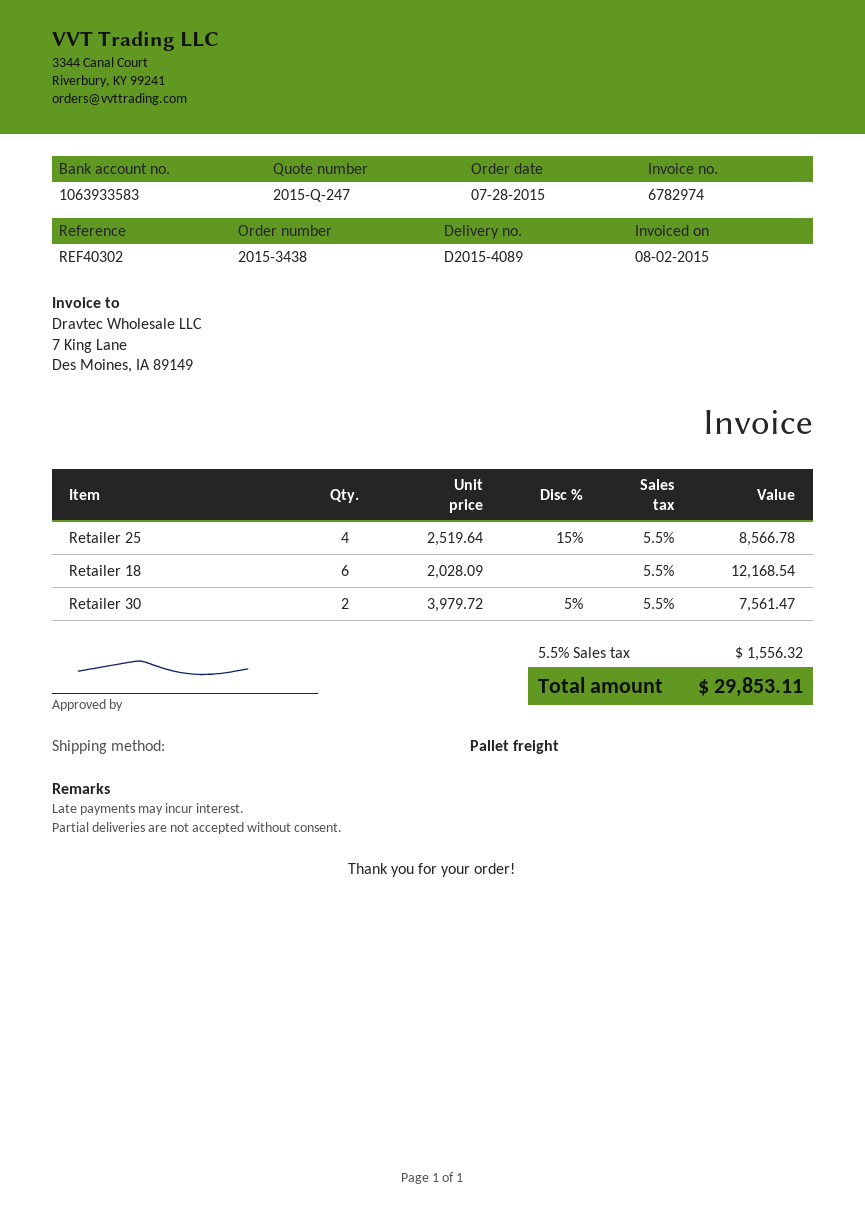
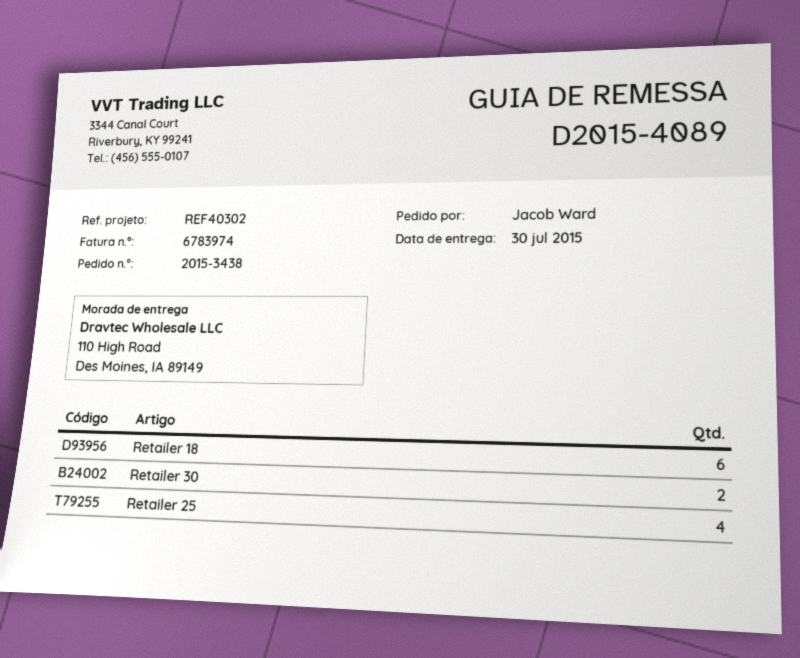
invoice number: 6782974 -> 6783974

